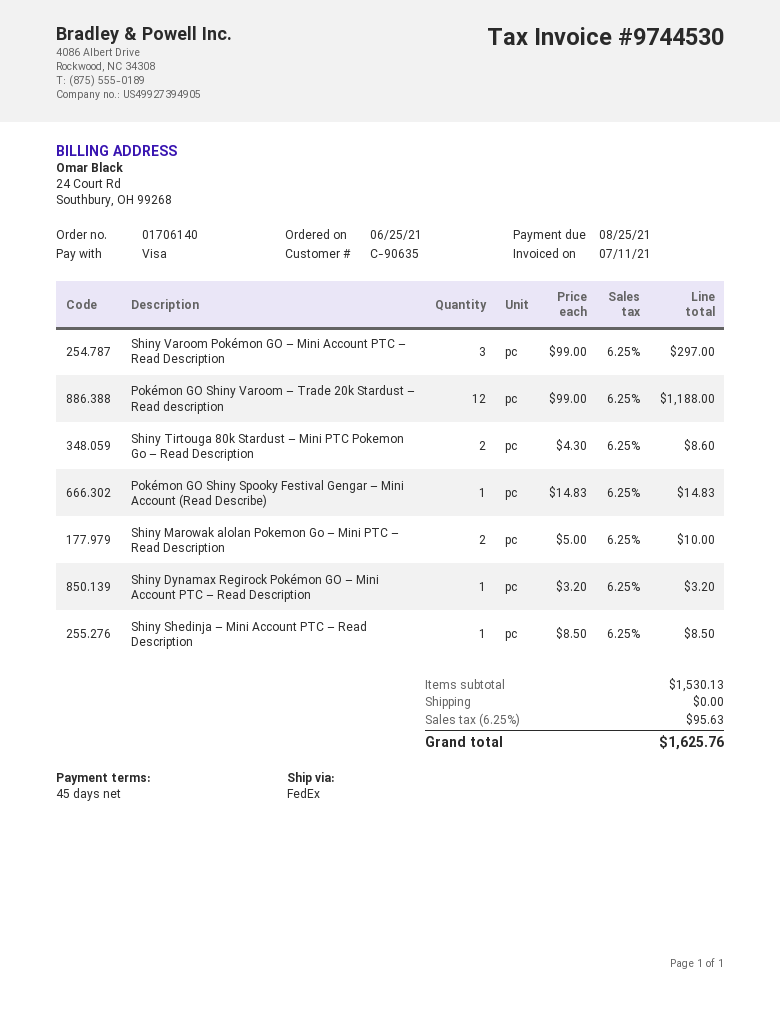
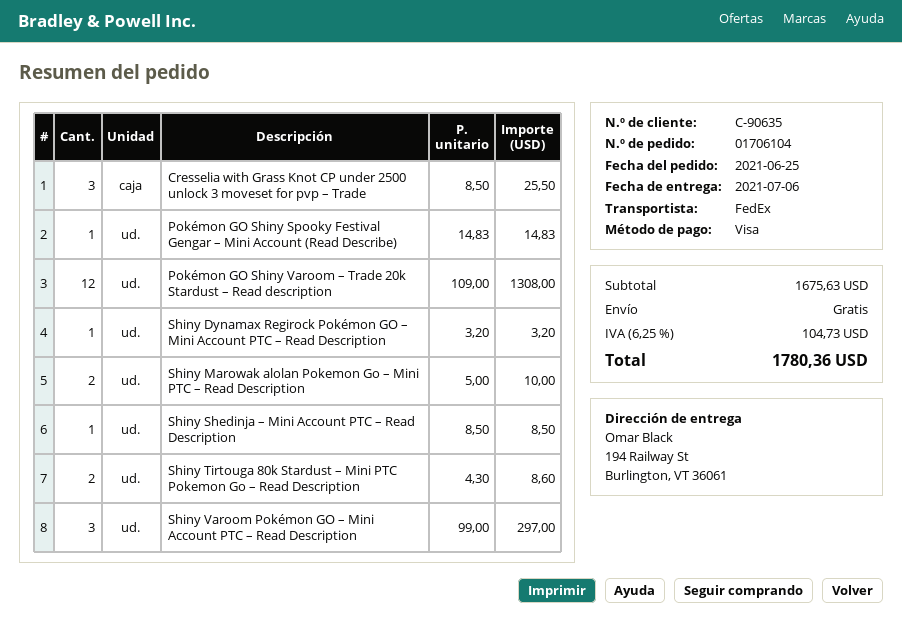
order number: 01706140 -> 01706104
Pokémon GO Shiny Varoom – Trade 20k Stardust – Read description: 12 x 99.00 = 1188.00 -> 12 x 109.00 = 1308.00
Cresselia with Grass Knot CP under 2500 unlock 3 moveset for pvp – Trade: none -> 3 x 8.50 = 25.50
subtotal: 1530.13 -> 1675.63
tax: 6.25% = 95.63 -> 6.25% = 104.73
total: 1625.76 -> 1780.36

